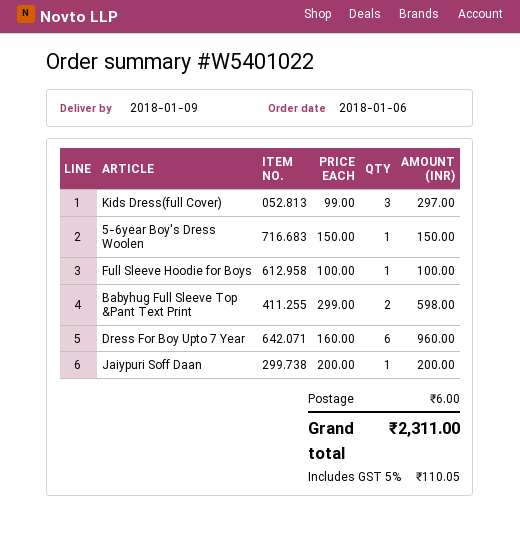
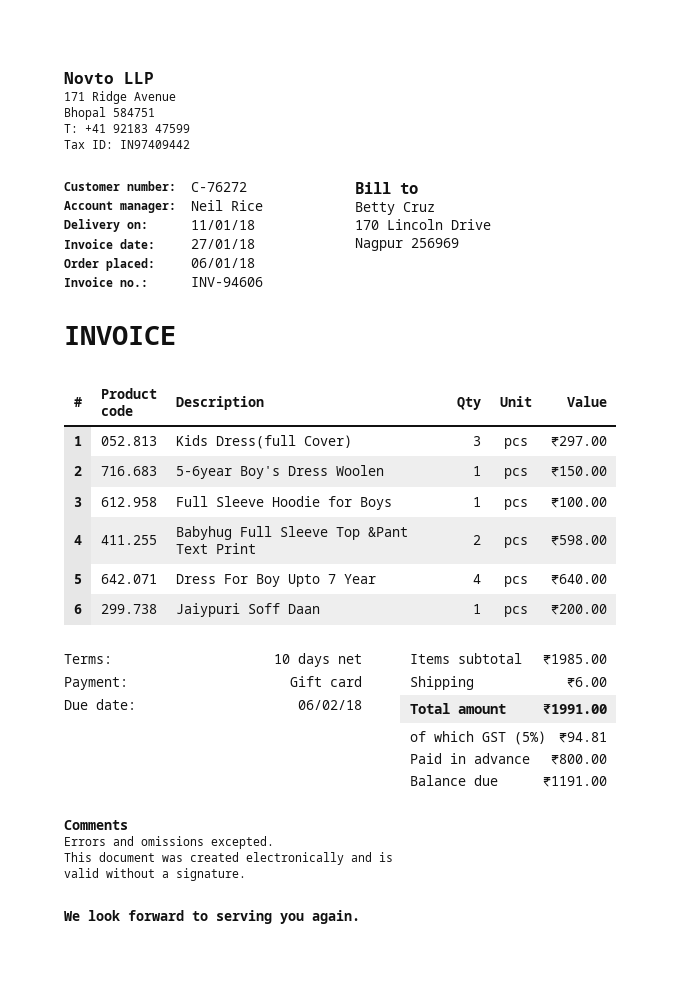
delivery date: 2018-01-09 -> 2018-01-11
Dress For Boy Upto 7 Year: 6 for 960.00 -> 4 for 640.00
tax: 5% = 110.05 -> 5% = 94.81
total: 2311.00 -> 1991.00

